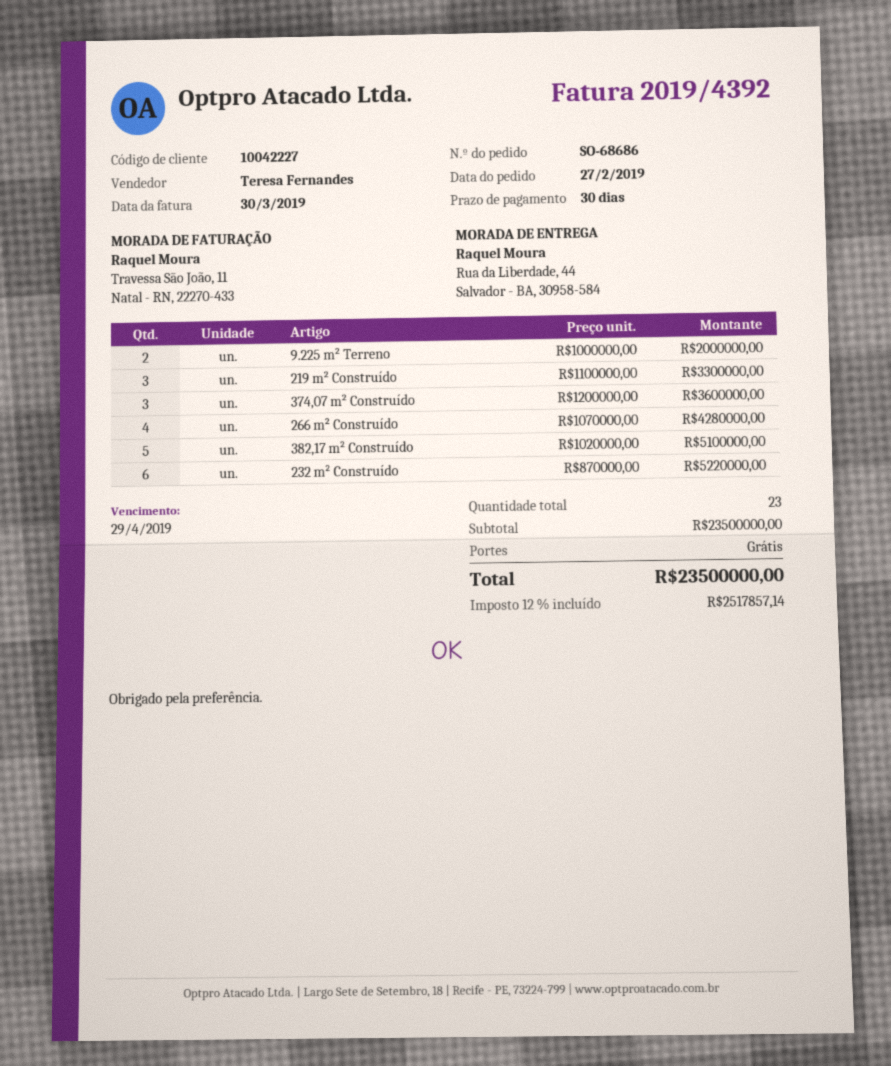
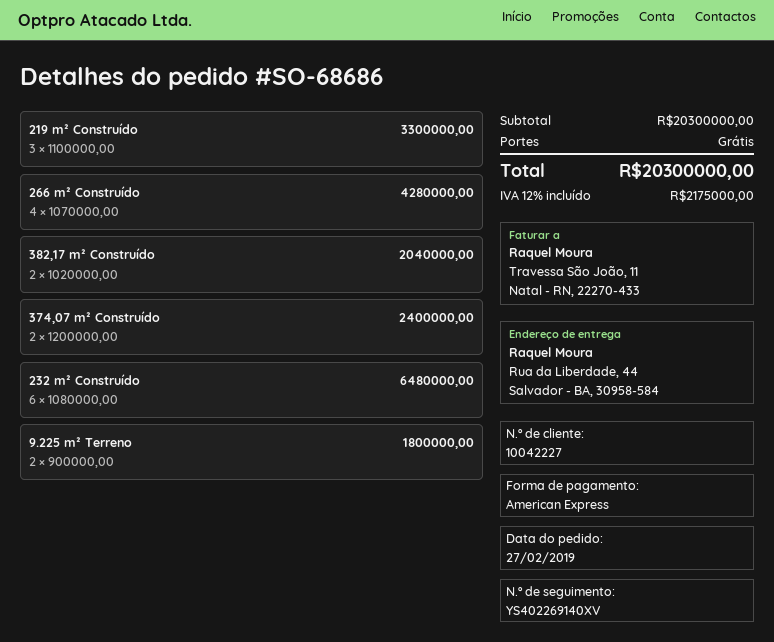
9.225 m² Terreno: 2 x 1000000.00 = 2000000.00 -> 2 x 900000.00 = 1800000.00
374,07 m² Construído: 3 x 1200000.00 = 3600000.00 -> 2 x 1200000.00 = 2400000.00
382,17 m² Construído: 5 x 1020000.00 = 5100000.00 -> 2 x 1020000.00 = 2040000.00
232 m² Construído: 6 x 870000.00 = 5220000.00 -> 6 x 1080000.00 = 6480000.00
subtotal: 23500000.00 -> 20300000.00
tax: 12% = 2517857.14 -> 12% = 2175000.00
total: 23500000.00 -> 20300000.00

